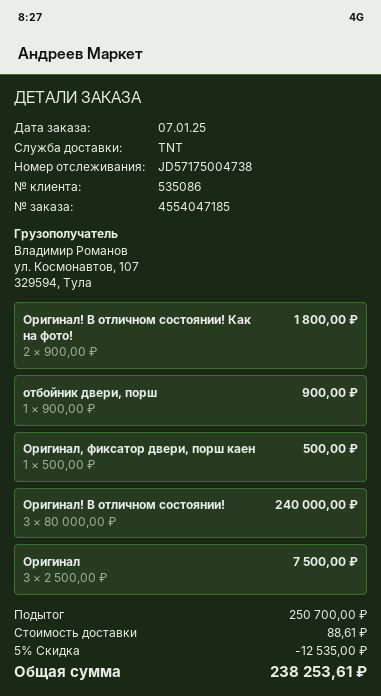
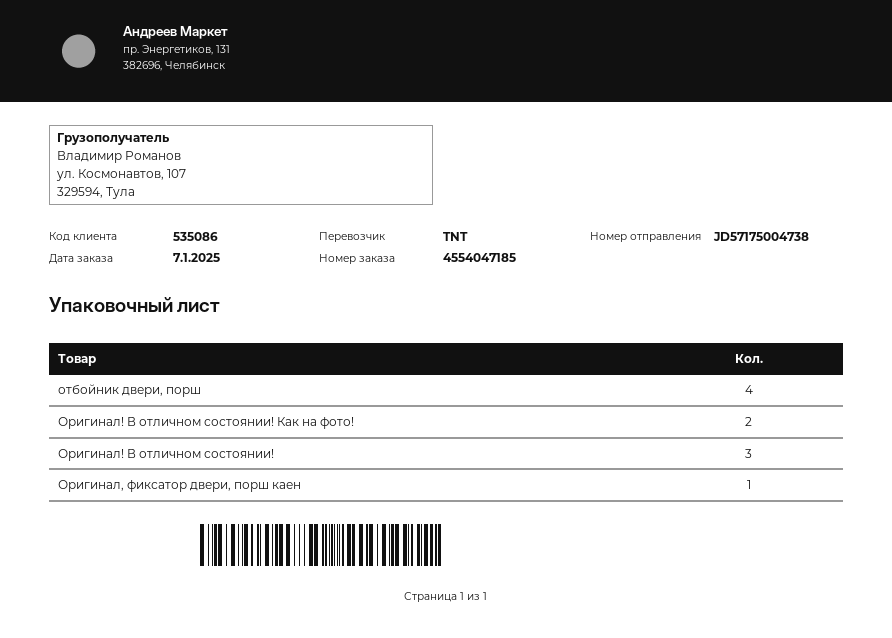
отбойник двери, порш: 1 -> 4
Оригинал: 3 -> none

